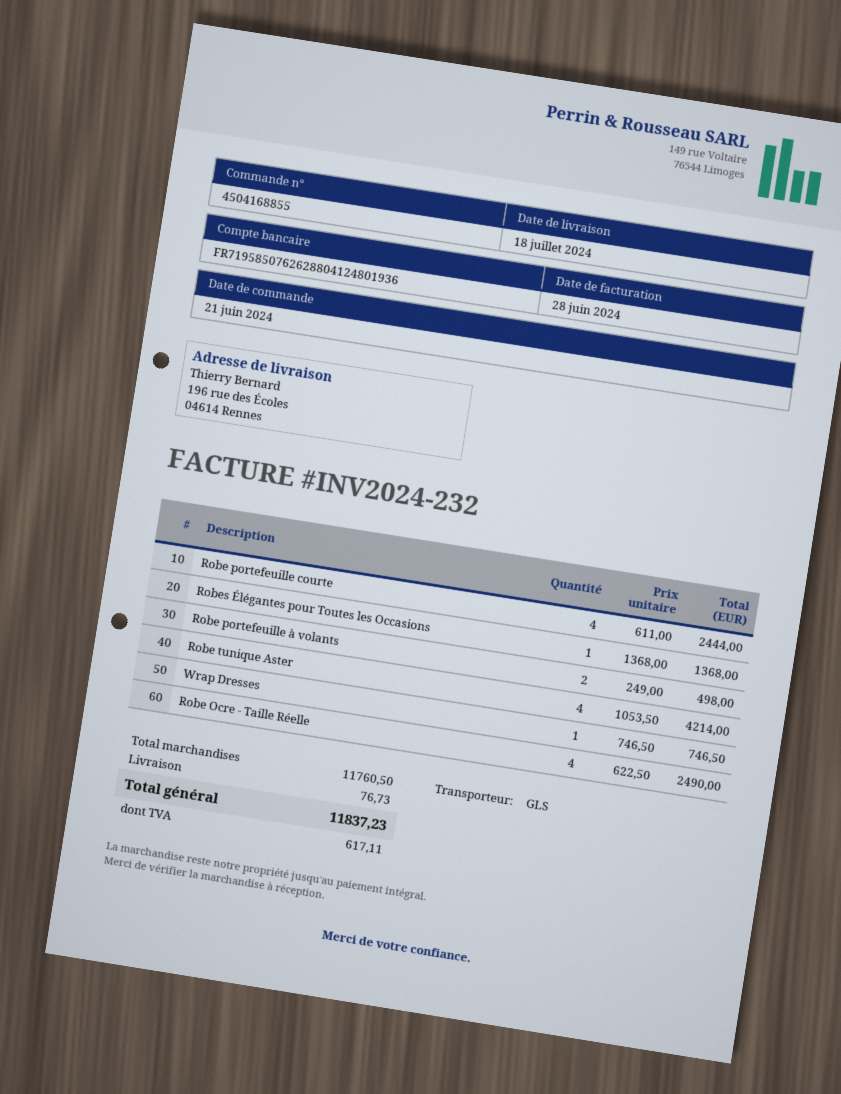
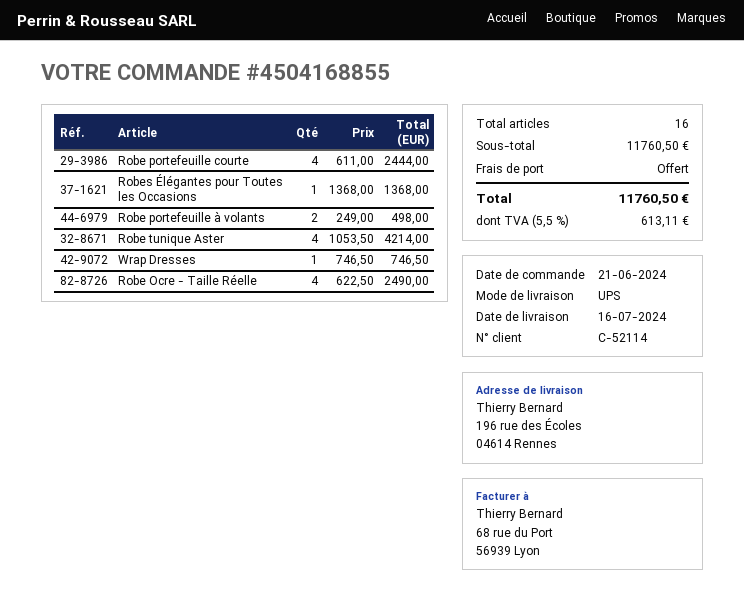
delivery date: 2024-07-18 -> 2024-07-16
shipping method: GLS -> UPS
shipping: 76.73 -> 0.00
tax: 617.11 -> 613.11
total: 11837.23 -> 11760.50

